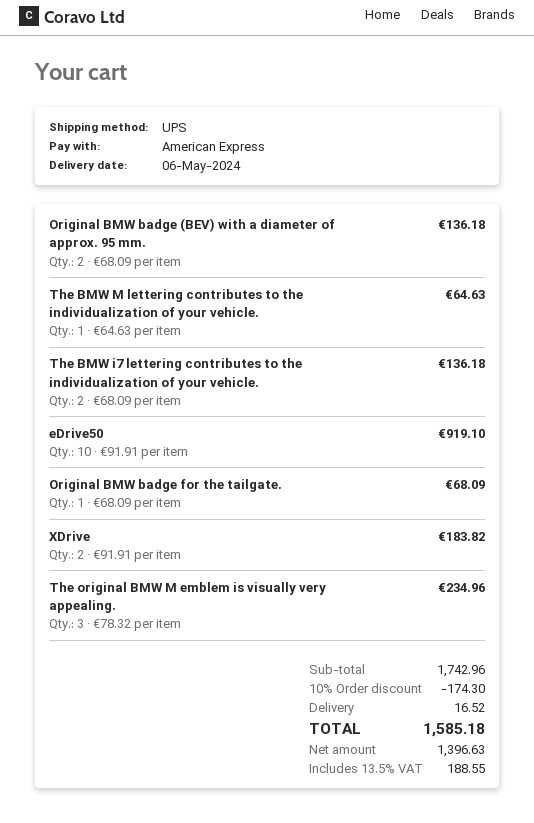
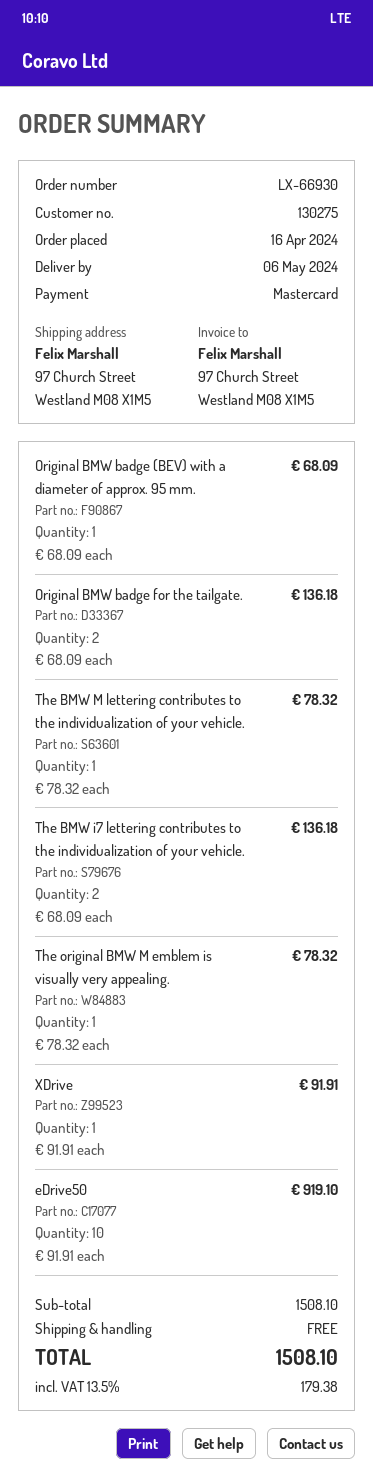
payment method: American Express -> Mastercard
Original BMW badge (BEV) with a diameter of approx. 95 mm.: 2 x 68.09 = 136.18 -> 1 x 68.09 = 68.09
The BMW M lettering contributes to the individualization of your vehicle.: 1 x 64.63 = 64.63 -> 1 x 78.32 = 78.32
Original BMW badge for the tailgate.: 1 x 68.09 = 68.09 -> 2 x 68.09 = 136.18
XDrive: 2 x 91.91 = 183.82 -> 1 x 91.91 = 91.91
The original BMW M emblem is visually very appealing.: 3 x 78.32 = 234.96 -> 1 x 78.32 = 78.32
subtotal: 1742.96 -> 1508.10
discount: 10% = 174.30 -> none
shipping: 16.52 -> 0.00
tax: 13.5% = 188.55 -> 13.5% = 179.38
total: 1585.18 -> 1508.10

